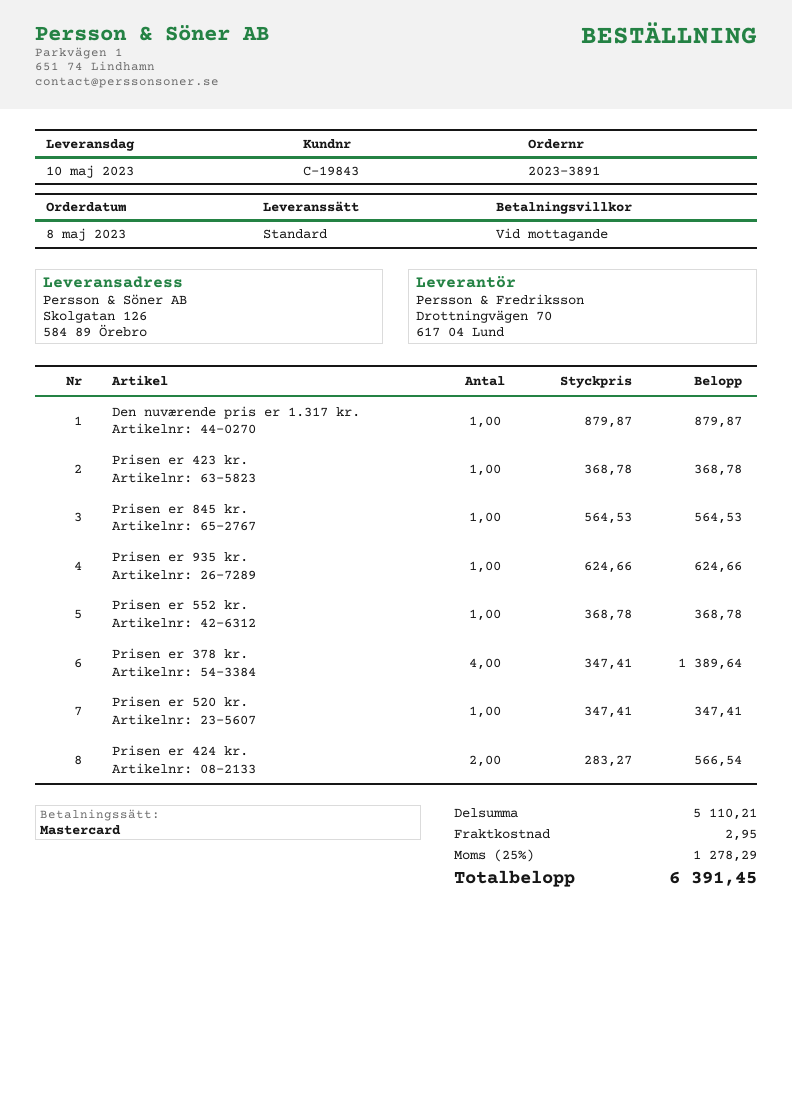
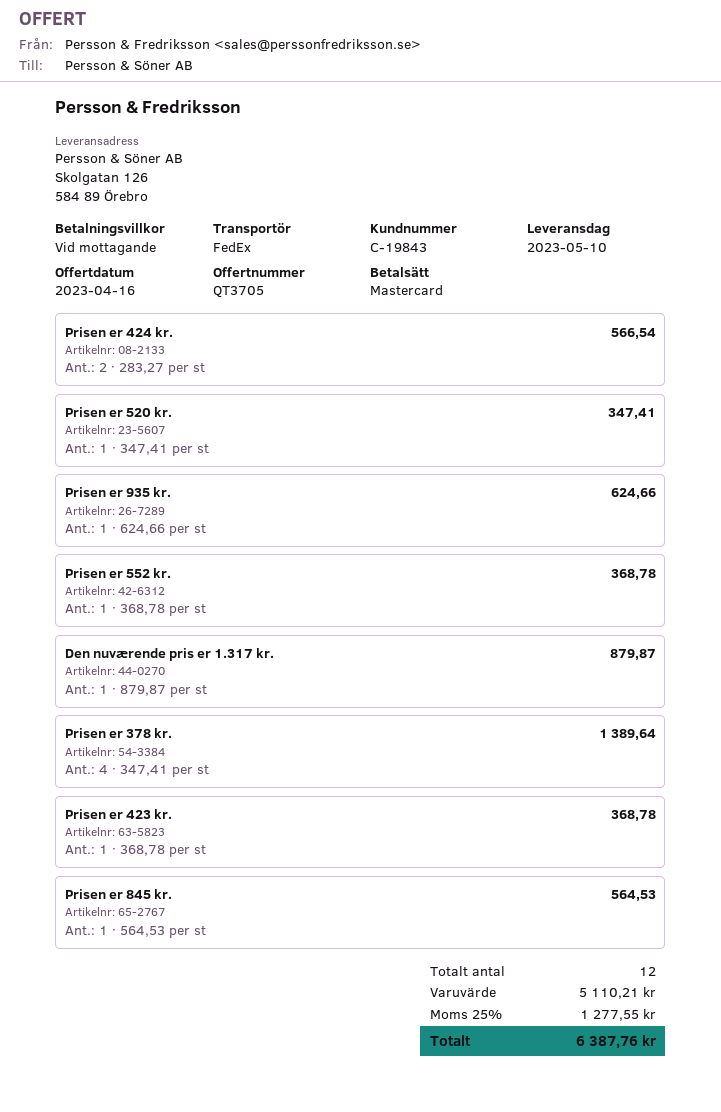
shipping method: standard -> FedEx
shipping: 2.95 -> none
tax: 25% = 1278.29 -> 25% = 1277.55
total: 6391.45 -> 6387.76

